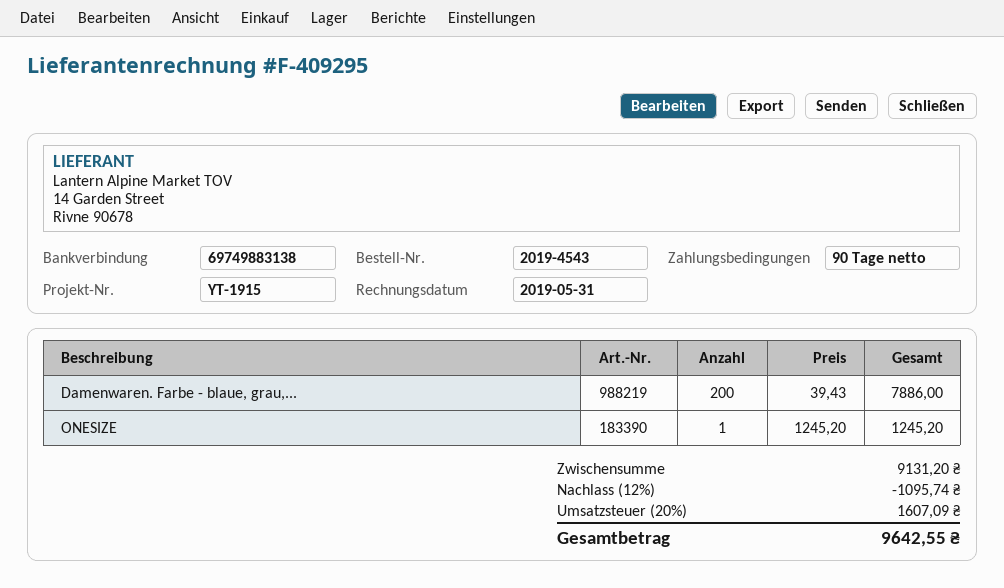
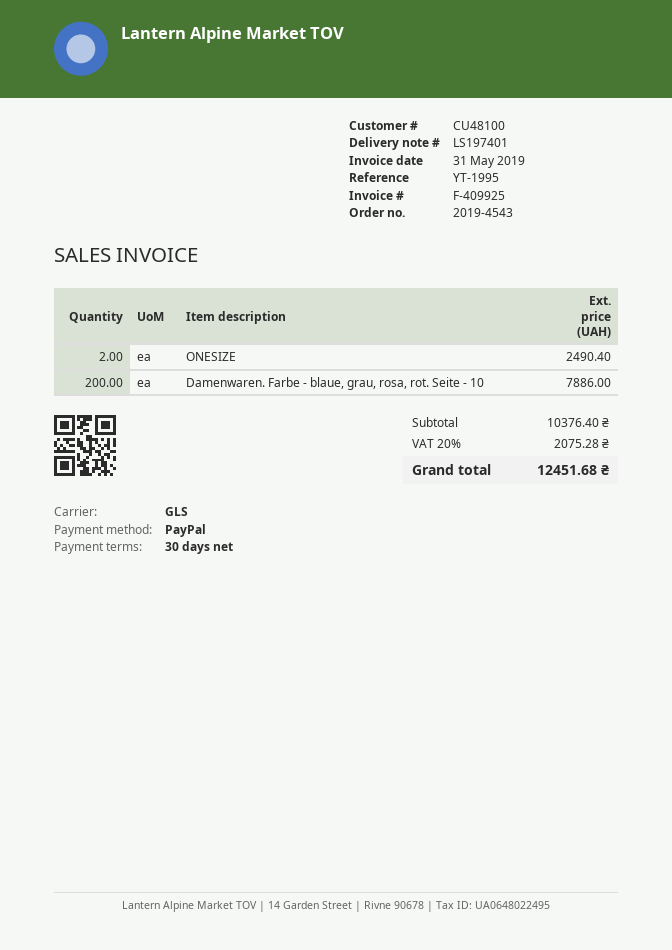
invoice number: F-409295 -> F-409925
payment terms: 90 days -> 30 days
reference: YT-1915 -> YT-1995
ONESIZE: 1 for 1245.20 -> 2 for 2490.40
subtotal: 9131.20 -> 10376.40
discount: 12% = 1095.74 -> none
tax: 20% = 1607.09 -> 20% = 2075.28
total: 9642.55 -> 12451.68

